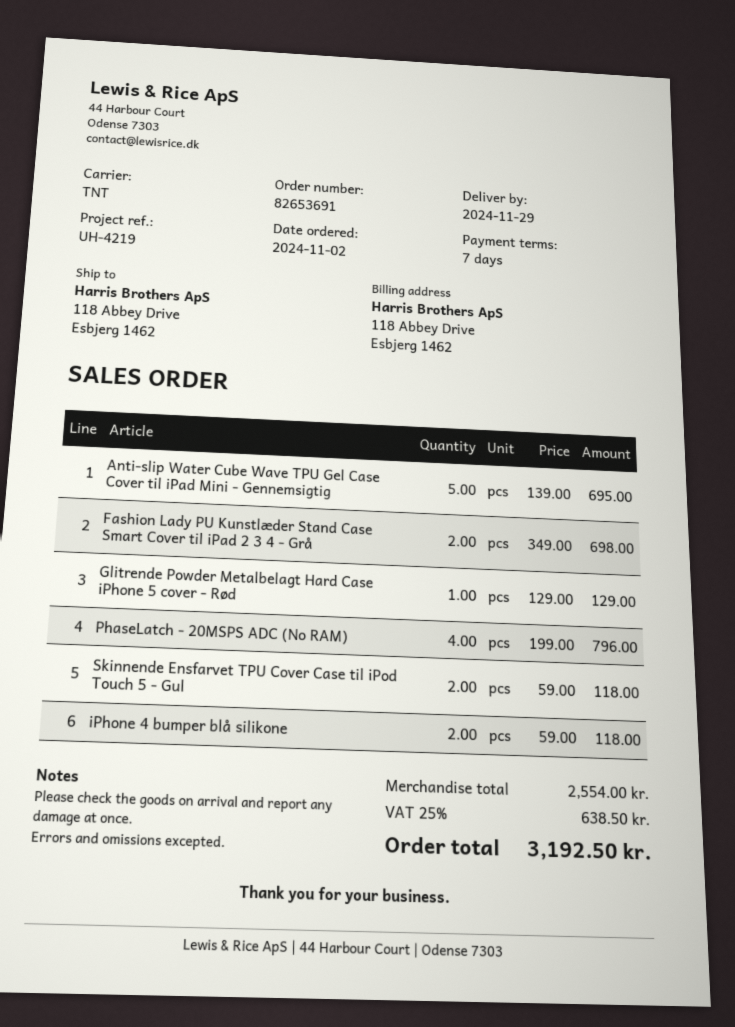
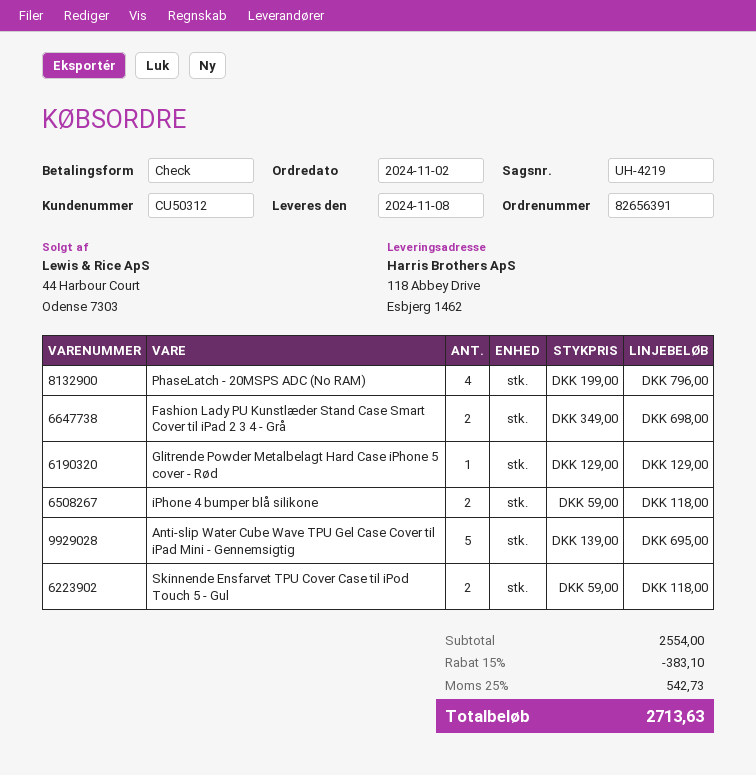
order number: 82653691 -> 82656391
delivery date: 2024-11-29 -> 2024-11-08
discount: none -> 15% = 383.10
tax: 25% = 638.50 -> 25% = 542.73
total: 3192.50 -> 2713.63

